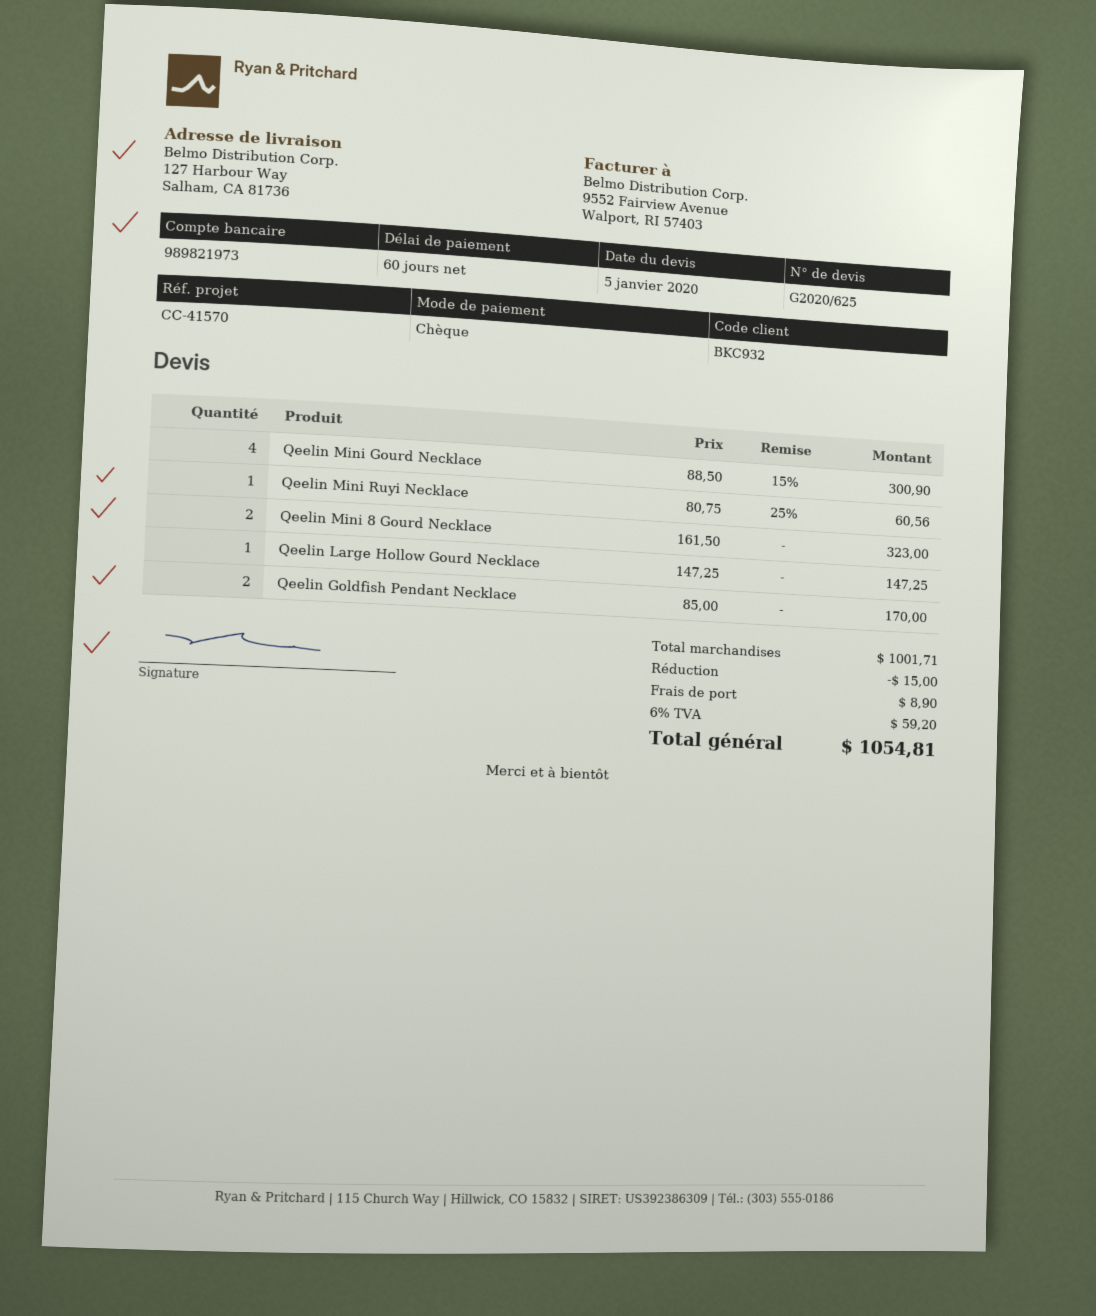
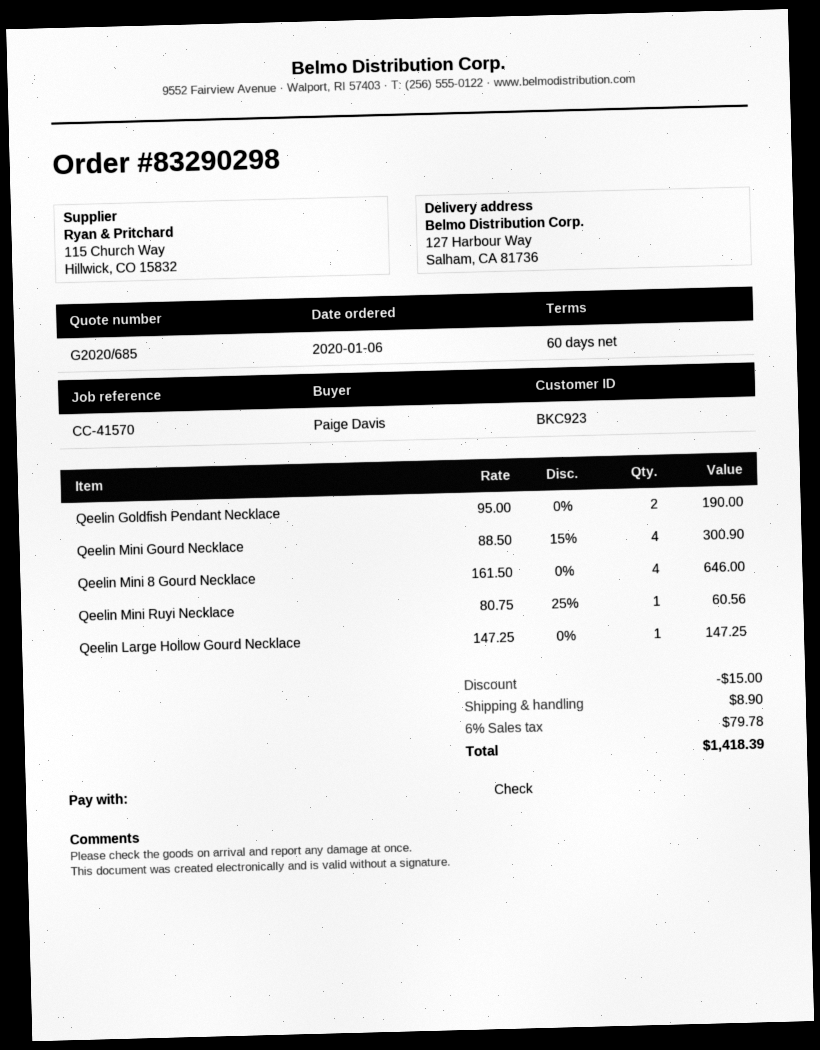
quote number: G2020/625 -> G2020/685
customer number: BKC932 -> BKC923
Qeelin Mini 8 Gourd Necklace: 2 x 161.50 = 323.00 -> 4 x 161.50 = 646.00
Qeelin Goldfish Pendant Necklace: 2 x 85.00 = 170.00 -> 2 x 95.00 = 190.00
tax: 6% = 59.20 -> 6% = 79.78
total: 1054.81 -> 1418.39

